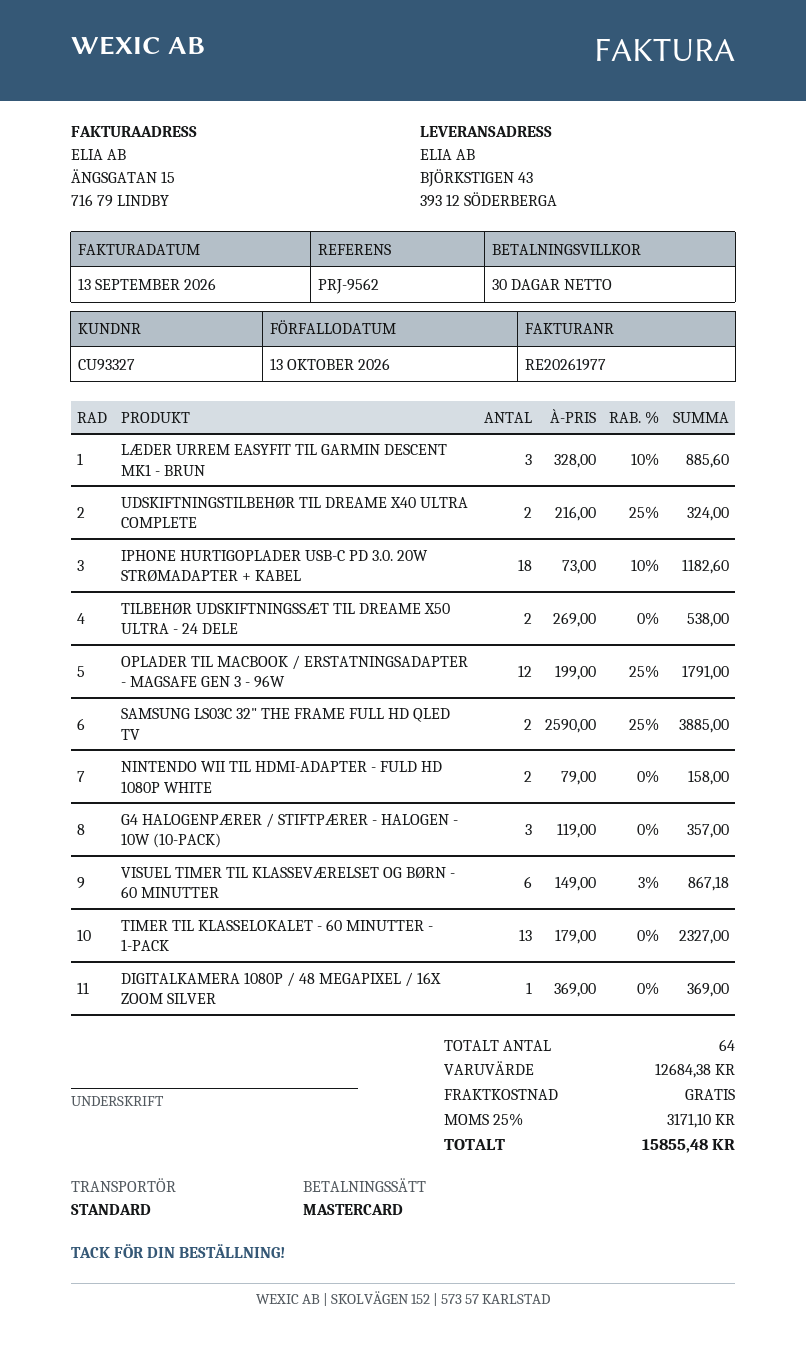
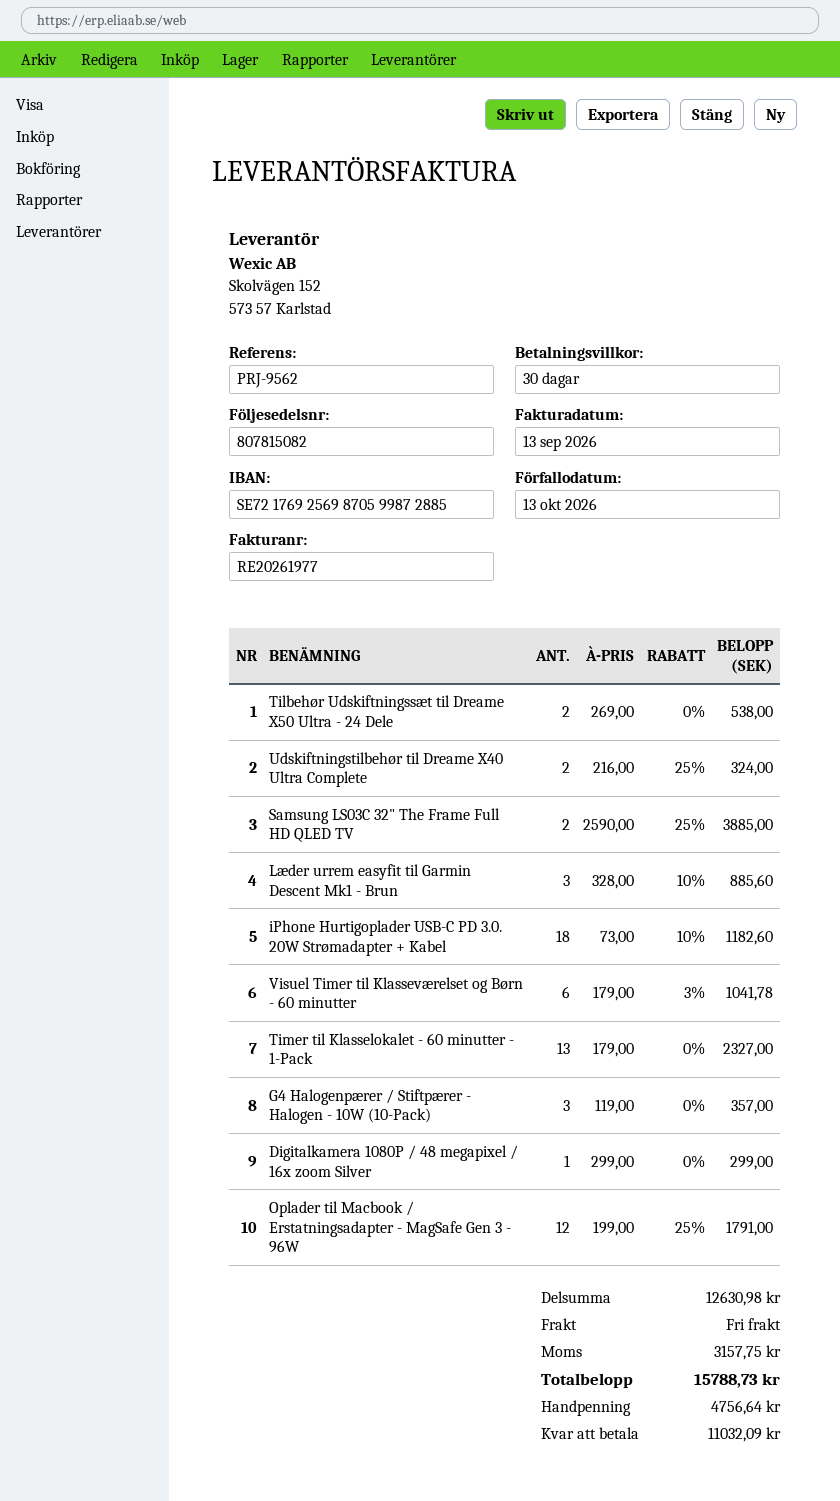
NINTENDO WII TIL HDMI-ADAPTER - FULD HD 1080P WHITE: 2 x 79.00 = 158.00 -> none
VISUEL TIMER TIL KLASSEVÆRELSET OG BØRN - 60 MINUTTER: 6 x 149.00 - 3% = 867.18 -> 6 x 179.00 - 3% = 1041.78
DIGITALKAMERA 1080P / 48 MEGAPIXEL / 16X ZOOM SILVER: 1 x 369.00 = 369.00 -> 1 x 299.00 = 299.00
subtotal: 12684.38 -> 12630.98
tax: 3171.10 -> 3157.75
total: 15855.48 -> 15788.73

